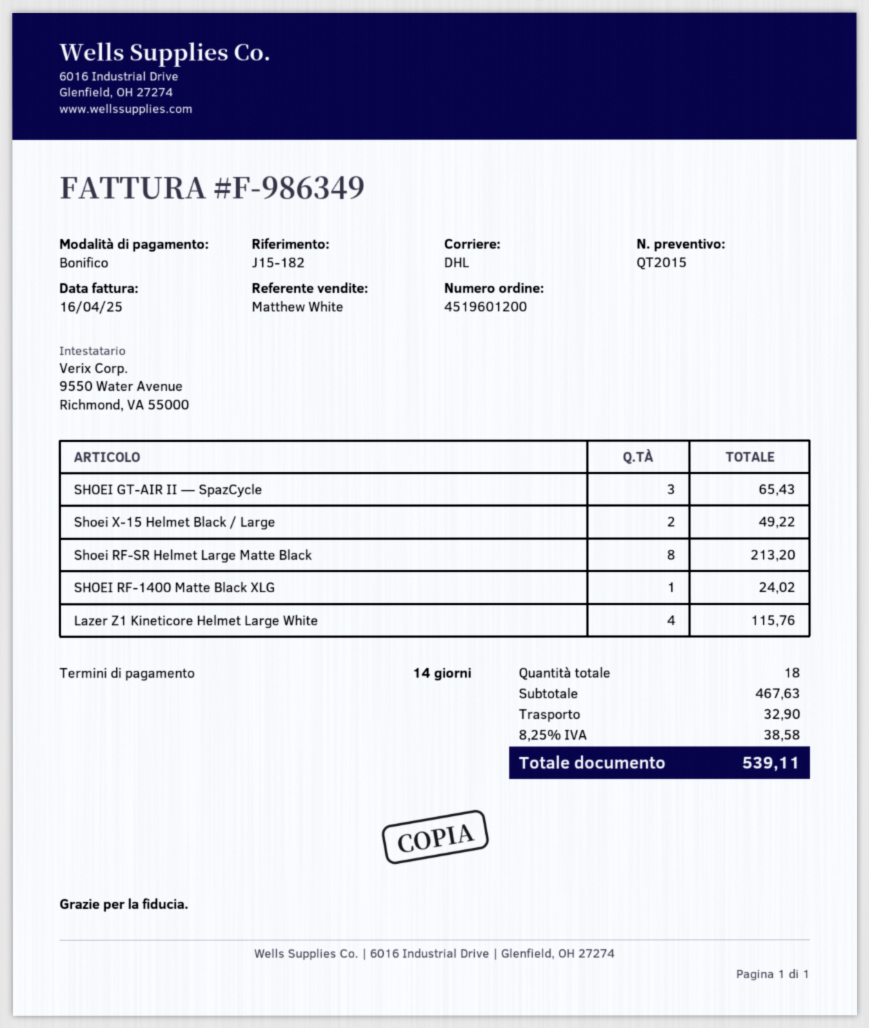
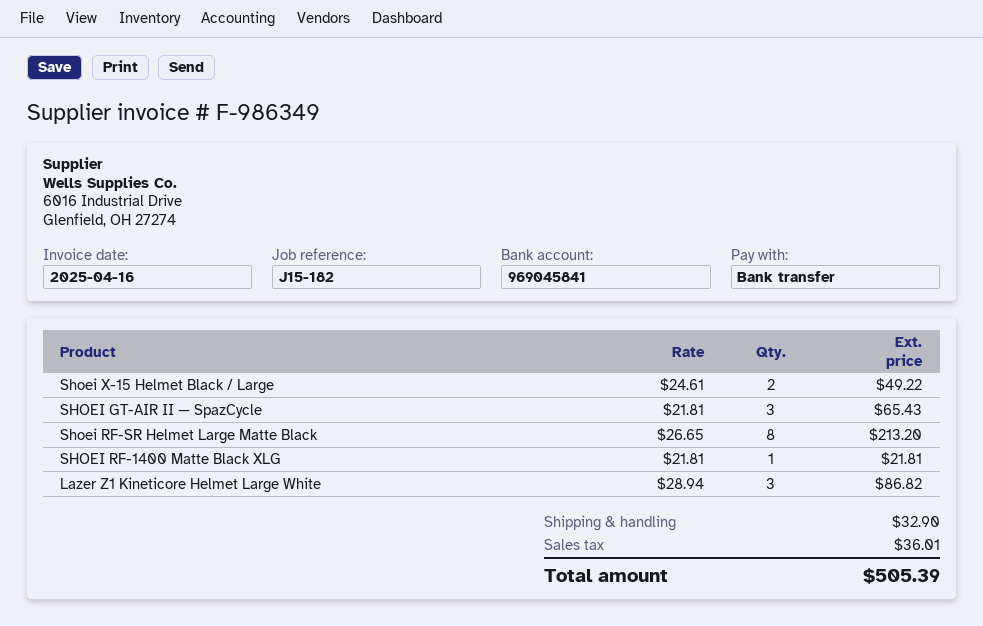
SHOEI RF-1400 Matte Black XLG: 1 for 24.02 -> 1 for 21.81
Lazer Z1 Kineticore Helmet Large White: 4 for 115.76 -> 3 for 86.82
tax: 38.58 -> 36.01
total: 539.11 -> 505.39

